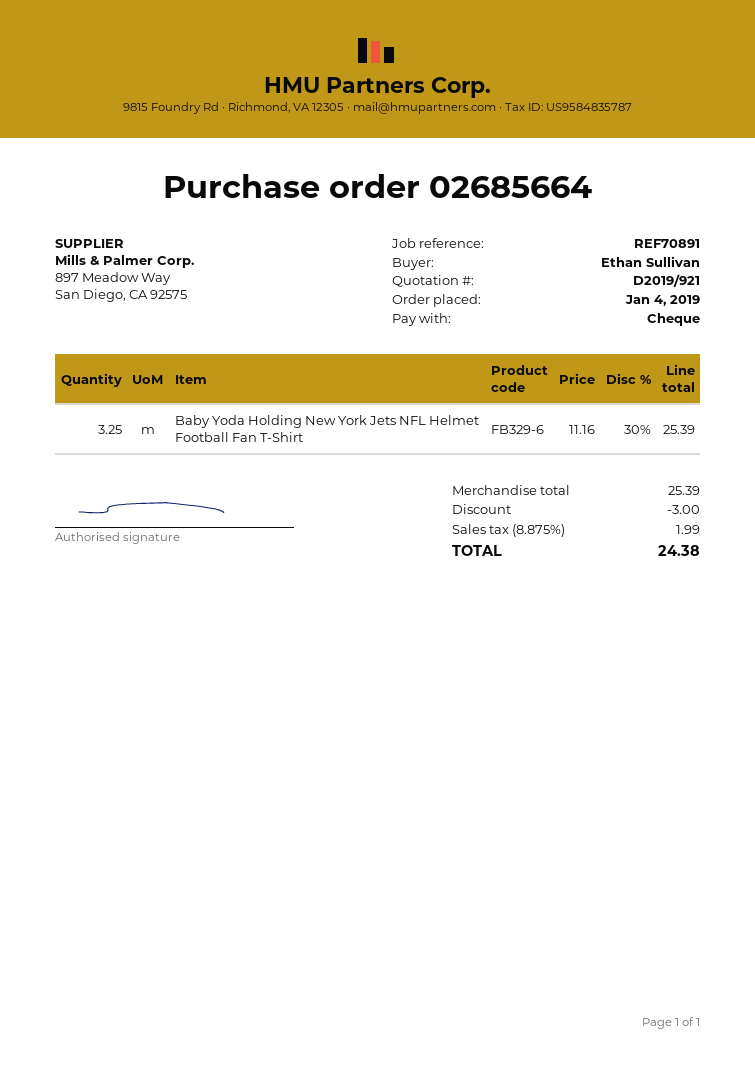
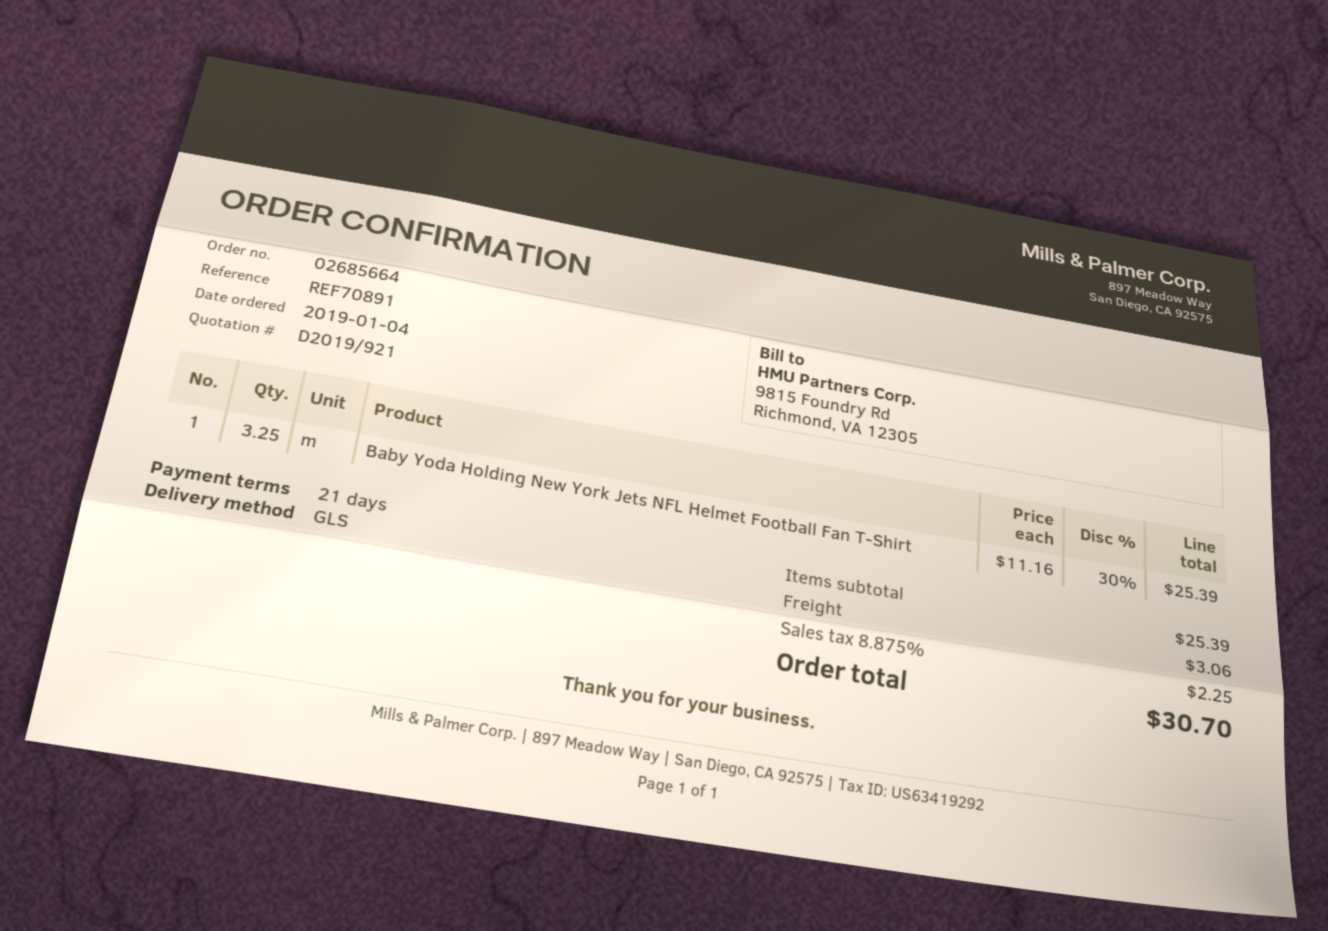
discount: 3.00 -> none
shipping: none -> 3.06
tax: 8.875% = 1.99 -> 8.875% = 2.25
total: 24.38 -> 30.70

